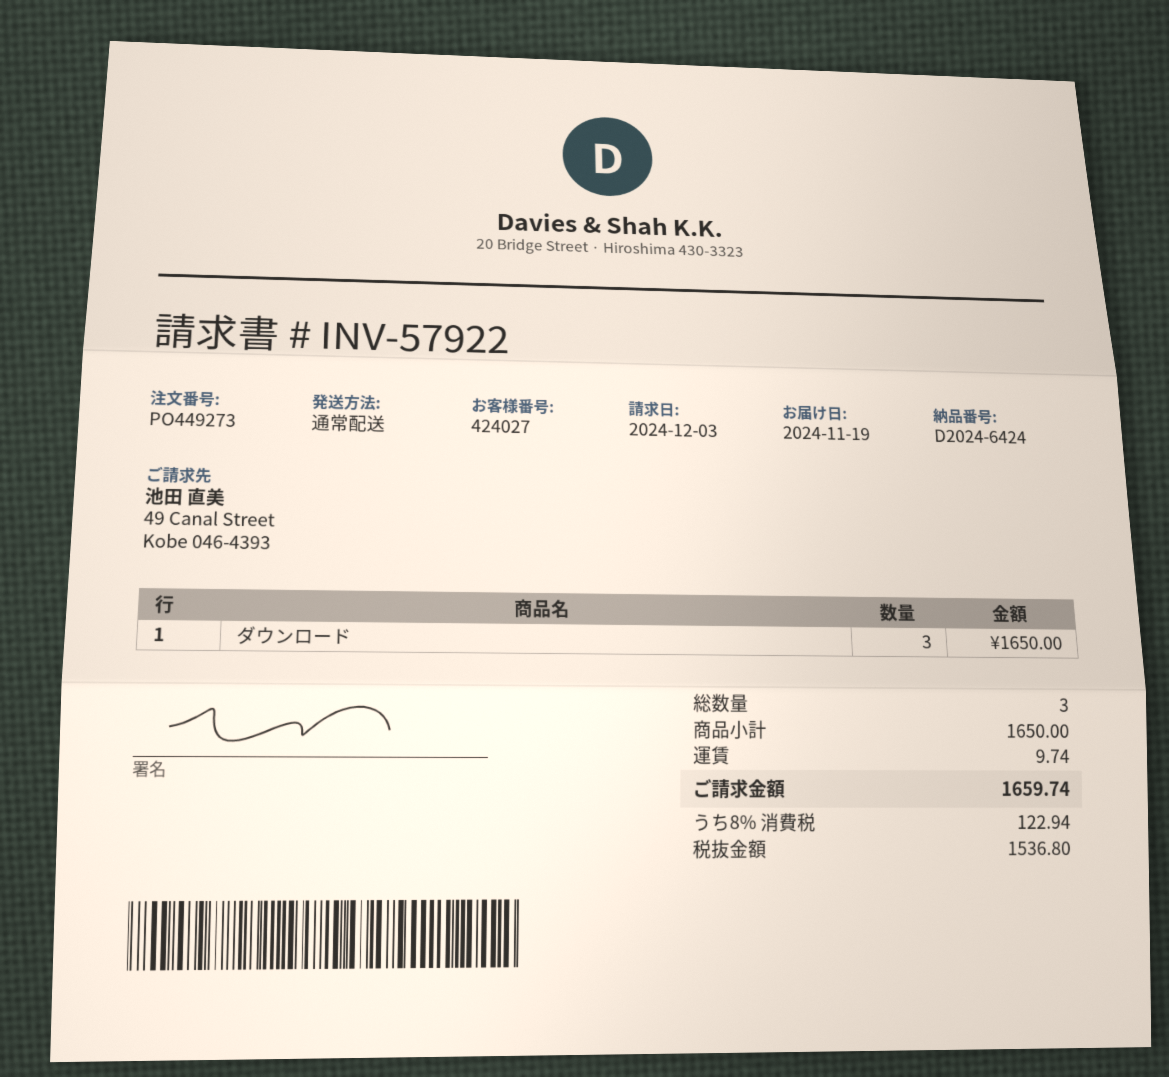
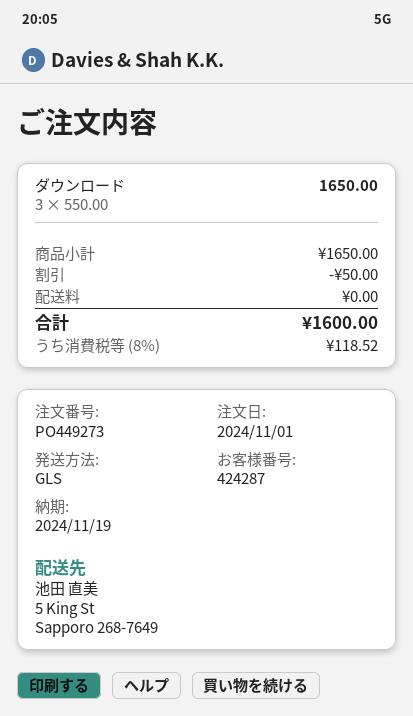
customer number: 424027 -> 424287
shipping method: standard -> GLS
discount: none -> 50.00
shipping: 9.74 -> 0.00
tax: 8% = 122.94 -> 8% = 118.52
total: 1659.74 -> 1600.00

